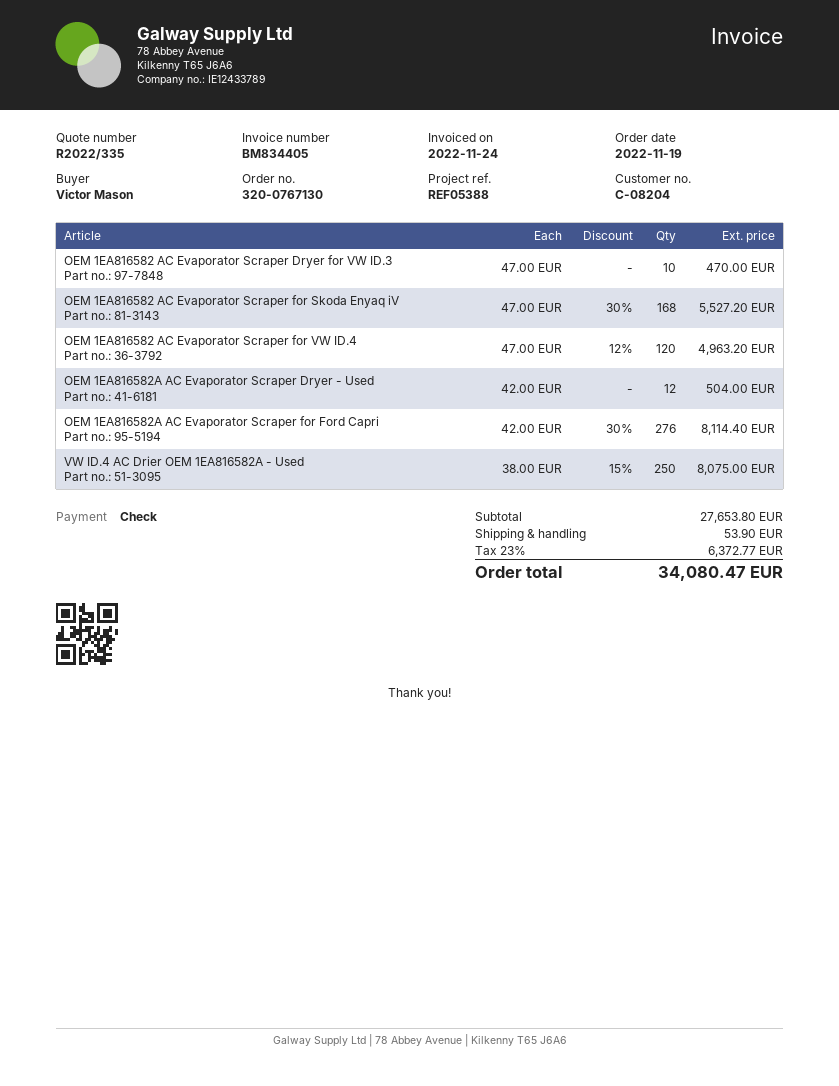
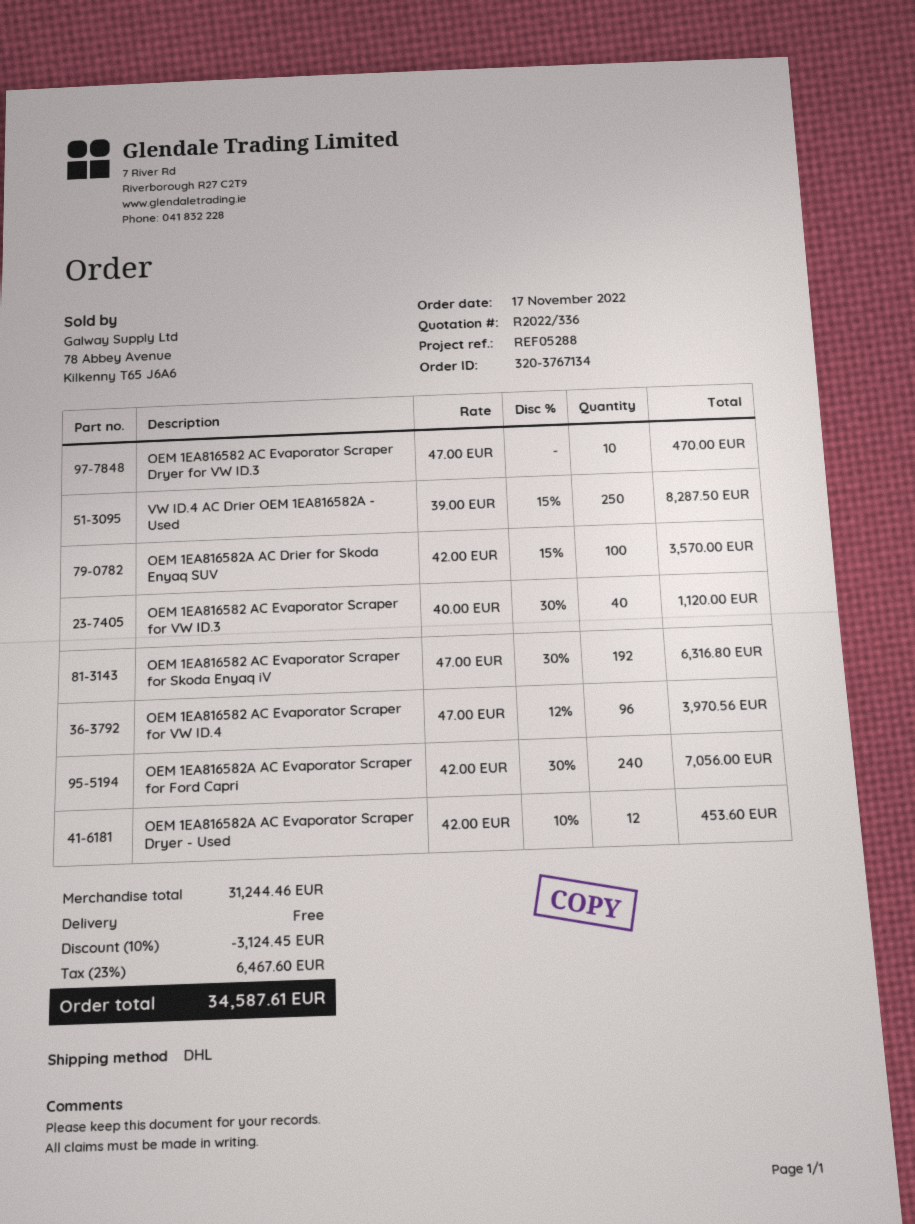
quote number: R2022/335 -> R2022/336
order number: 320-0767130 -> 320-3767134
order date: 2022-11-19 -> 2022-11-17
reference: REF05388 -> REF05288
OEM 1EA816582 AC Evaporator Scraper for Skoda Enyaq iV: 168 x 47.00 - 30% = 5527.20 -> 192 x 47.00 - 30% = 6316.80
OEM 1EA816582 AC Evaporator Scraper for VW ID.4: 120 x 47.00 - 12% = 4963.20 -> 96 x 47.00 - 12% = 3970.56
OEM 1EA816582A AC Evaporator Scraper Dryer - Used: 12 x 42.00 = 504.00 -> 12 x 42.00 - 10% = 453.60
OEM 1EA816582A AC Evaporator Scraper for Ford Capri: 276 x 42.00 - 30% = 8114.40 -> 240 x 42.00 - 30% = 7056.00
VW ID.4 AC Drier OEM 1EA816582A - Used: 250 x 38.00 - 15% = 8075.00 -> 250 x 39.00 - 15% = 8287.50
OEM 1EA816582A AC Drier for Skoda Enyaq SUV: none -> 100 x 42.00 - 15% = 3570.00
OEM 1EA816582 AC Evaporator Scraper for VW ID.3: none -> 40 x 40.00 - 30% = 1120.00
subtotal: 27653.80 -> 31244.46
discount: none -> 10% = 3124.45
shipping: 53.90 -> 0.00
tax: 23% = 6372.77 -> 23% = 6467.60
total: 34080.47 -> 34587.61

